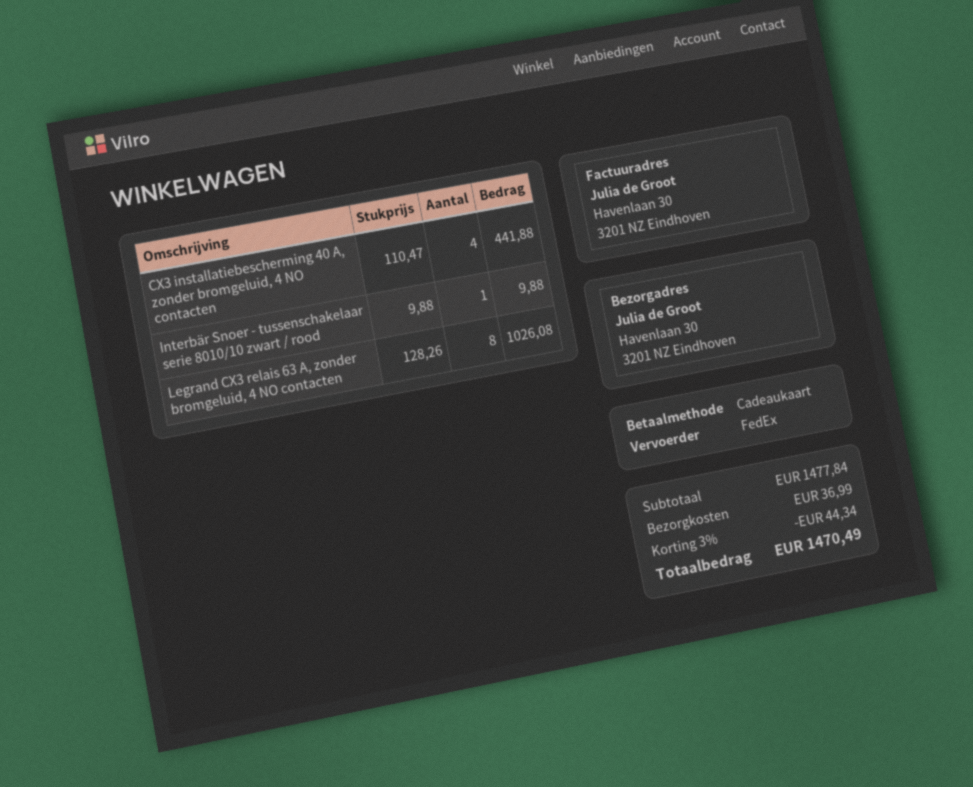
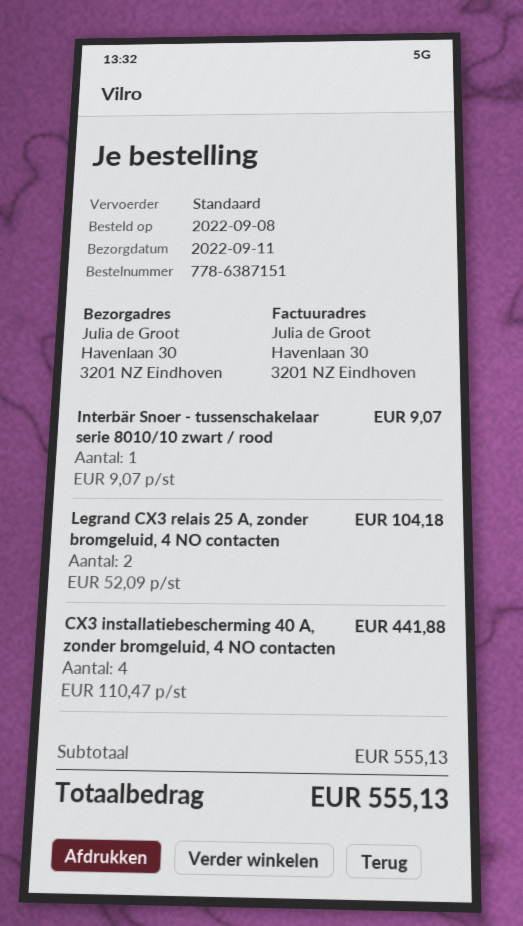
shipping method: FedEx -> standard
Interbär Snoer - tussenschakelaar serie 8010/10 zwart / rood: 1 x 9.88 = 9.88 -> 1 x 9.07 = 9.07
Legrand CX3 relais 63 A, zonder bromgeluid, 4 NO contacten: 8 x 128.26 = 1026.08 -> none
Legrand CX3 relais 25 A, zonder bromgeluid, 4 NO contacten: none -> 2 x 52.09 = 104.18
subtotal: 1477.84 -> 555.13
discount: 3% = 44.34 -> none
shipping: 36.99 -> none
total: 1470.49 -> 555.13

